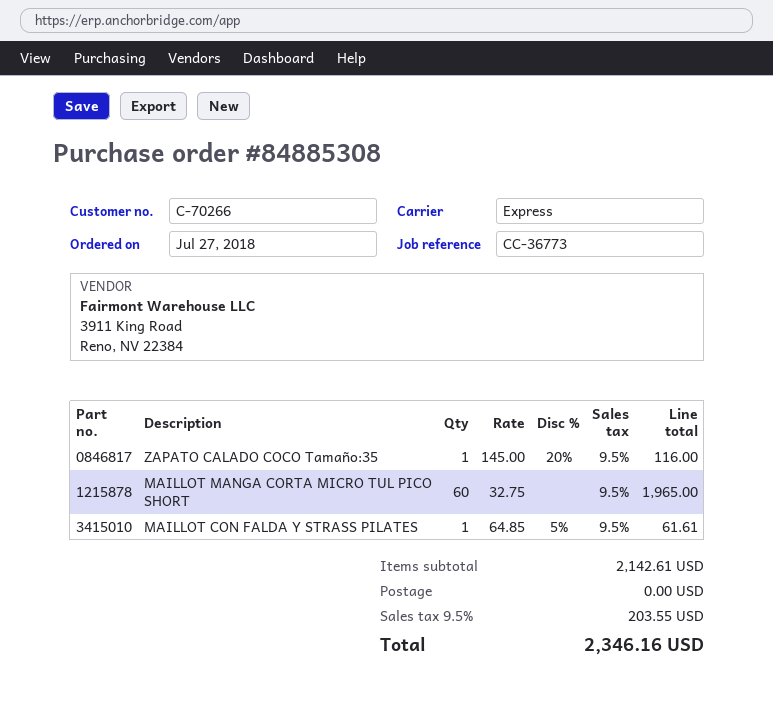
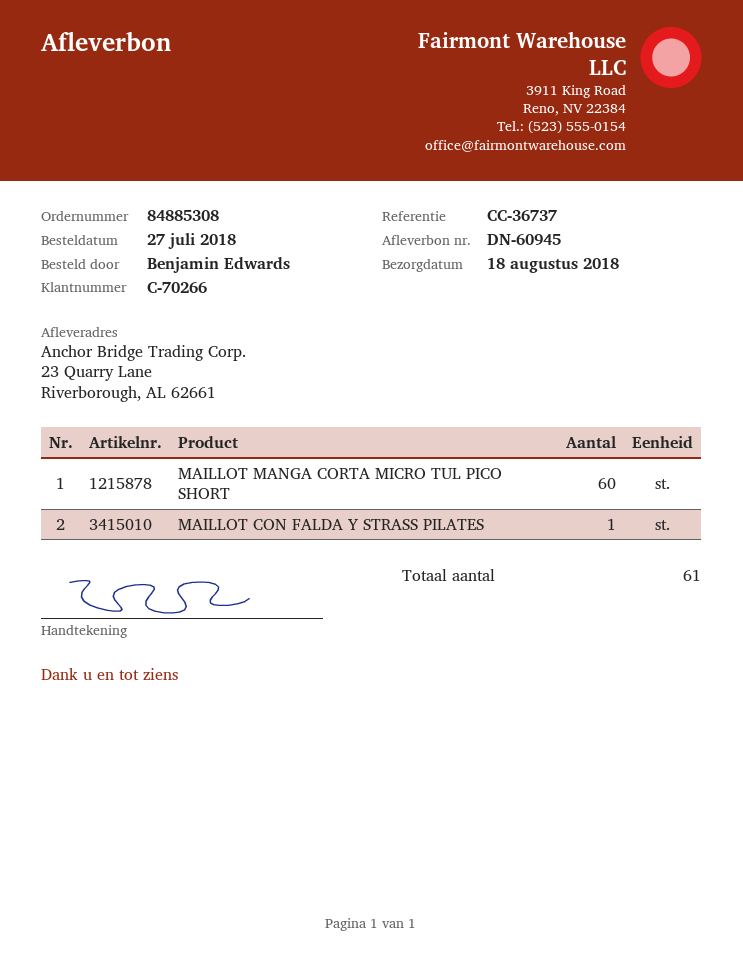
reference: CC-36773 -> CC-36737
ZAPATO CALADO COCO Tamaño:35: 1 -> none

